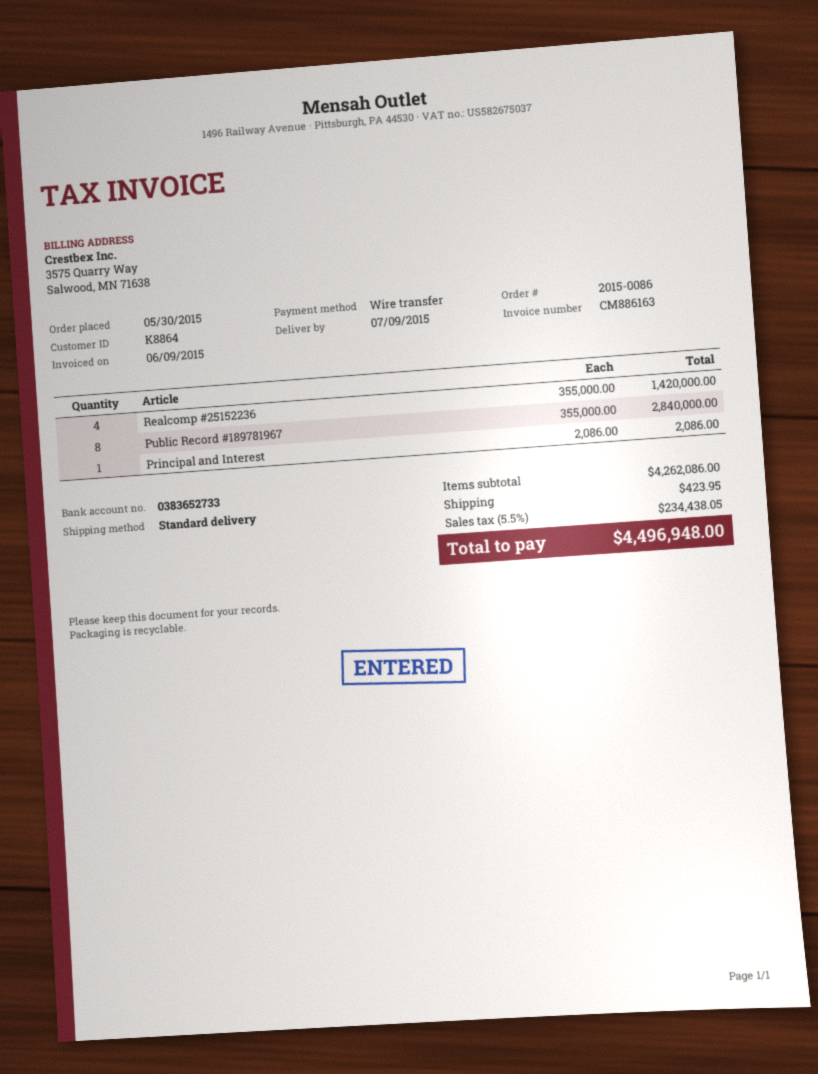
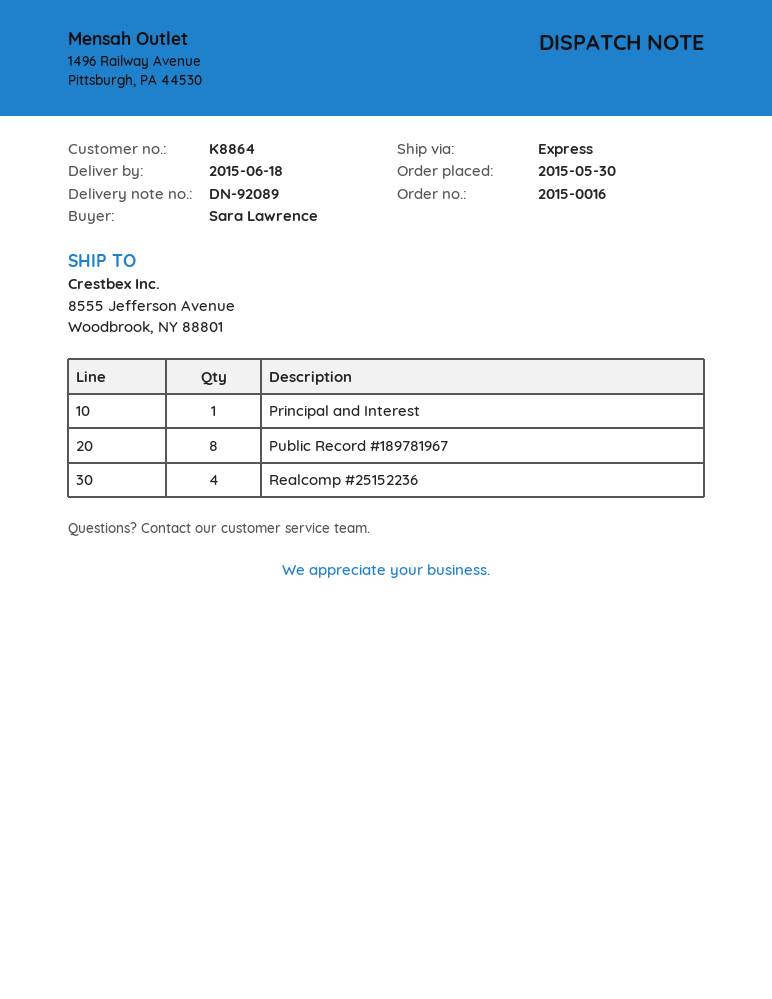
order number: 2015-0086 -> 2015-0016
delivery date: 2015-07-09 -> 2015-06-18
shipping method: standard -> express

